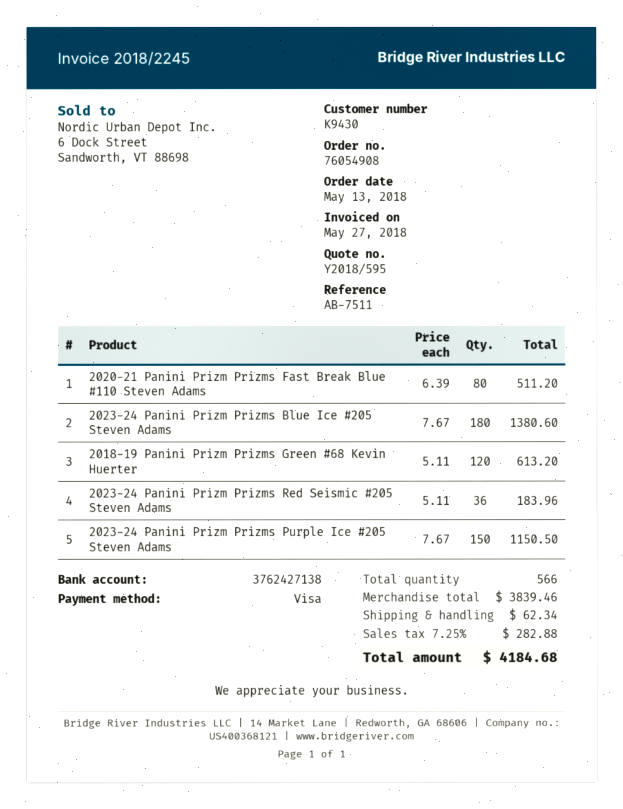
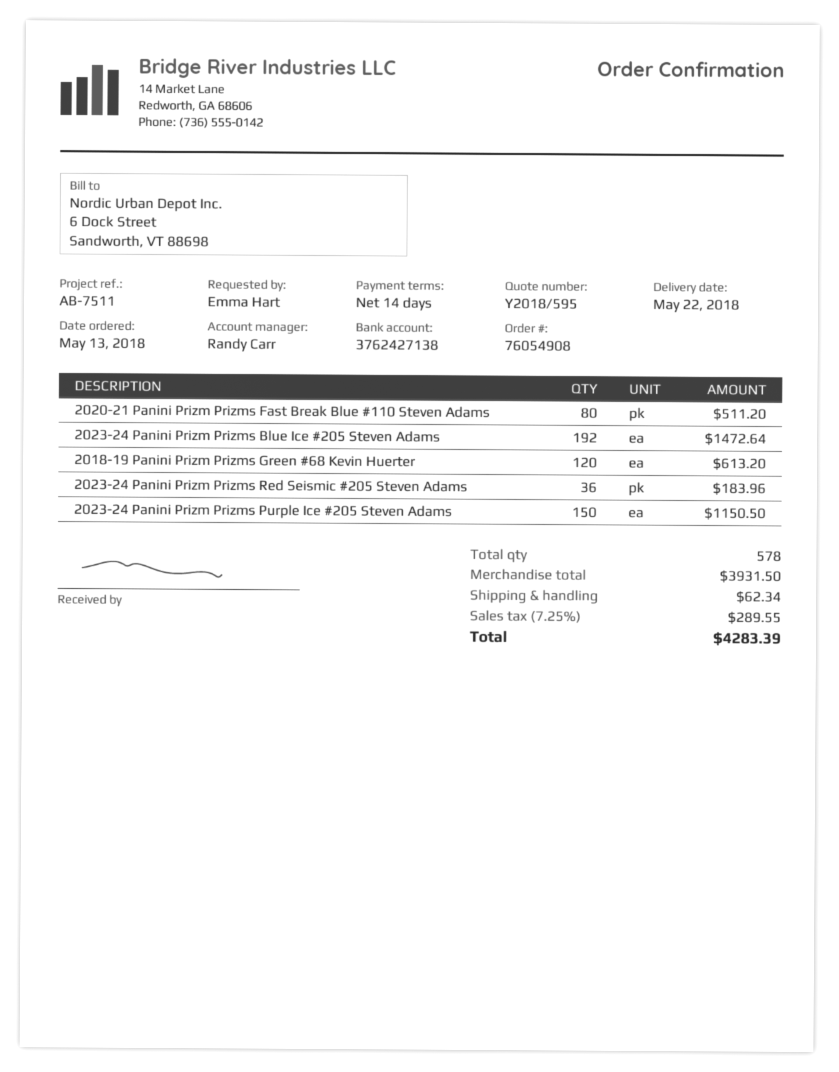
2023-24 Panini Prizm Prizms Blue Ice #205 Steven Adams: 180 for 1380.60 -> 192 for 1472.64
total quantity: 566 -> 578
subtotal: 3839.46 -> 3931.50
tax: 7.25% = 282.88 -> 7.25% = 289.55
total: 4184.68 -> 4283.39

